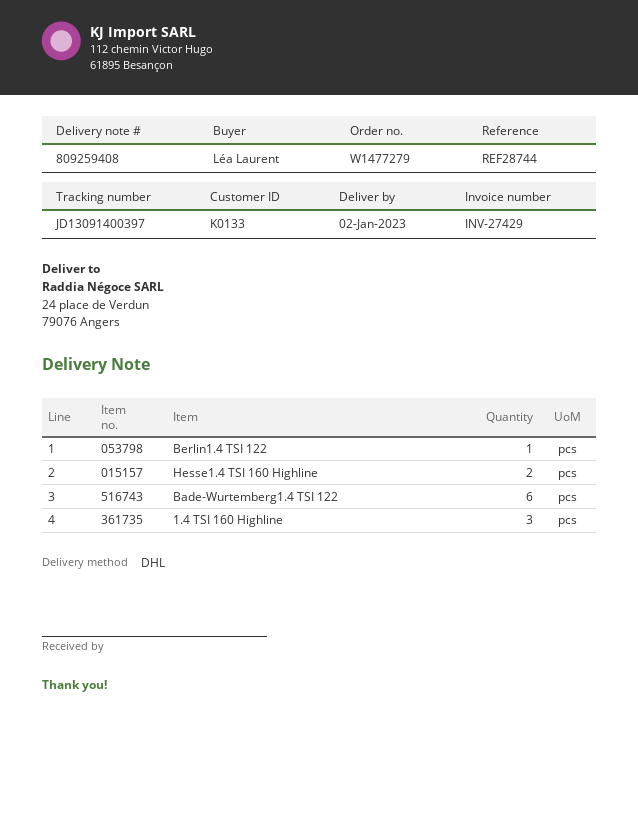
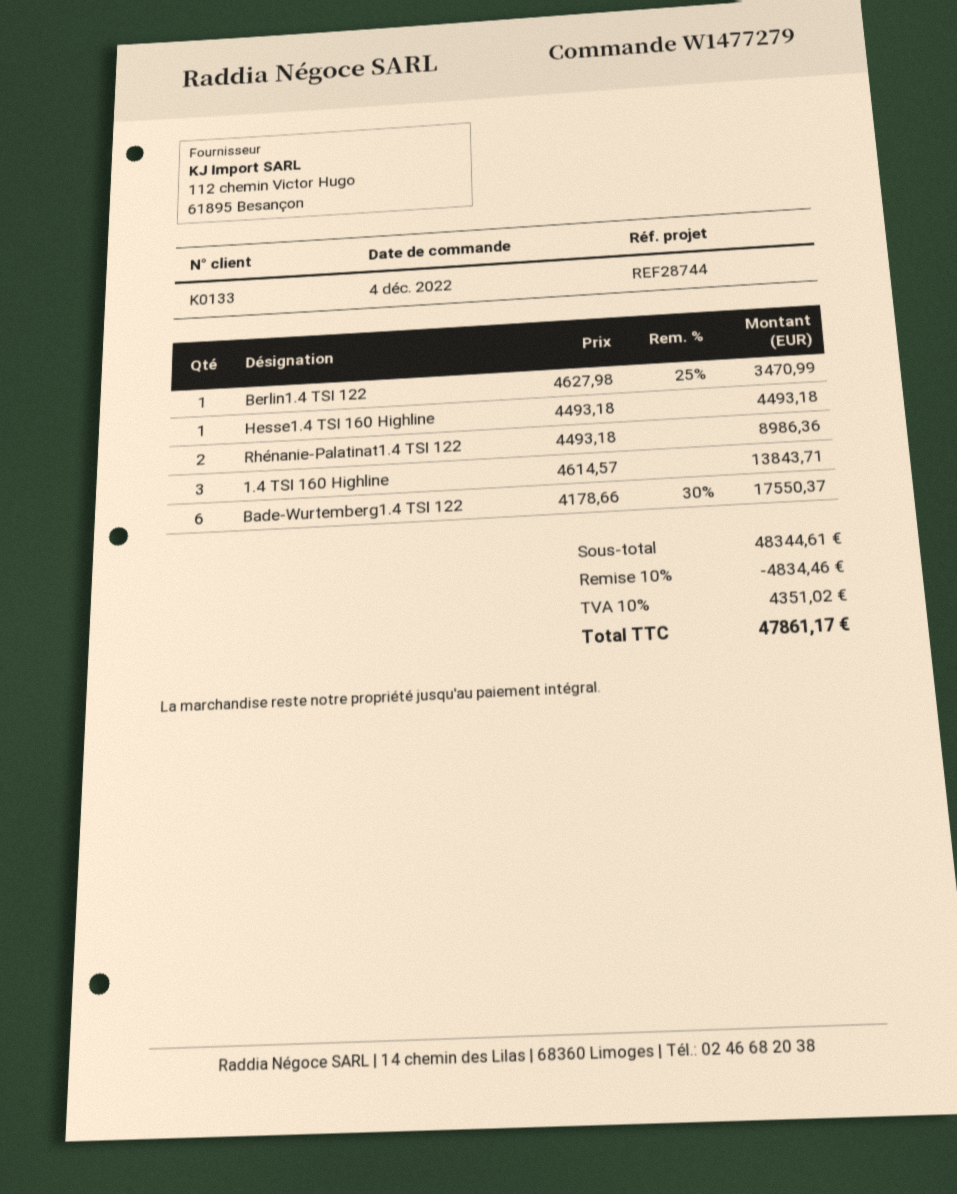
Hesse1.4 TSI 160 Highline: 2 -> 1
Rhénanie-Palatinat1.4 TSI 122: none -> 2

